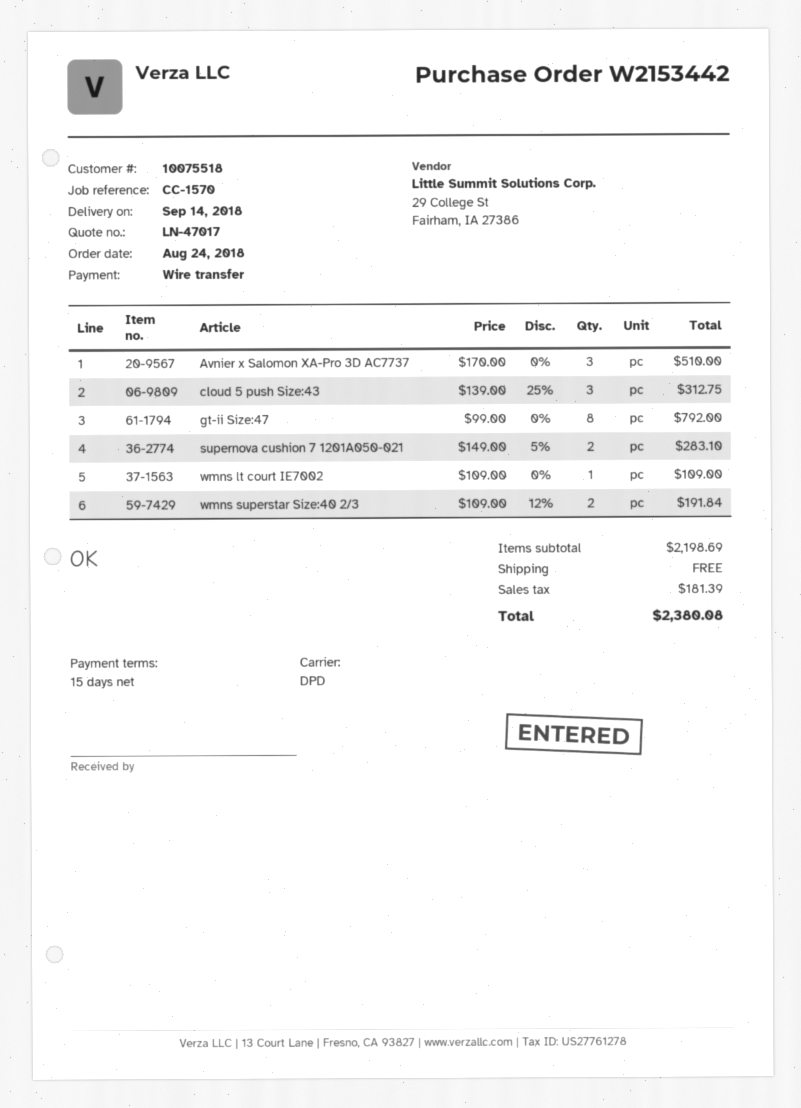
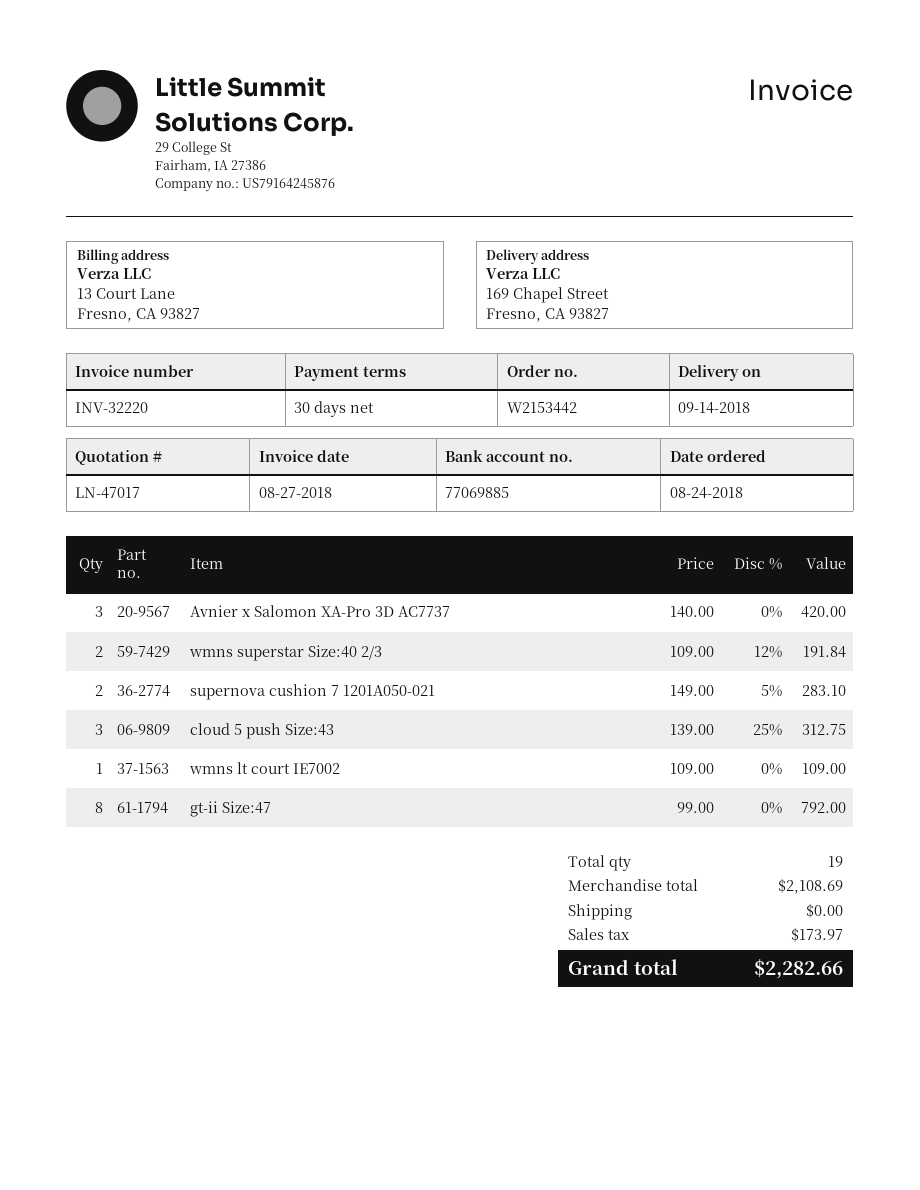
payment terms: 15 days -> 30 days
Avnier x Salomon XA-Pro 3D AC7737: 3 x 170.00 = 510.00 -> 3 x 140.00 = 420.00
subtotal: 2198.69 -> 2108.69
tax: 181.39 -> 173.97
total: 2380.08 -> 2282.66

